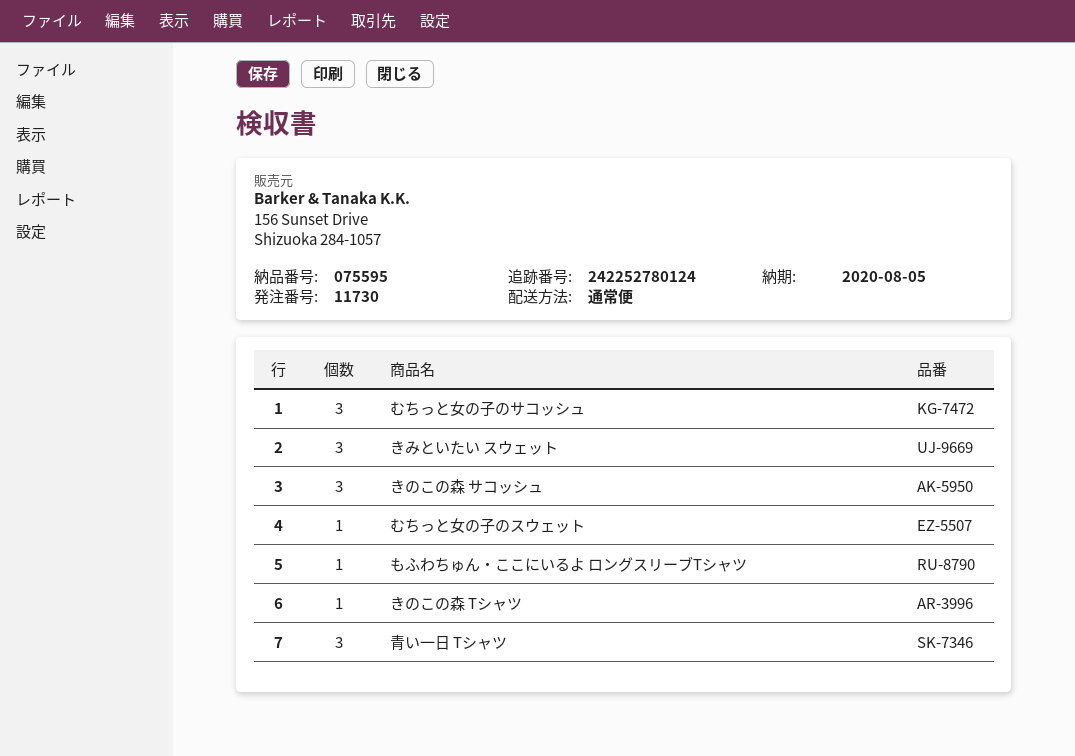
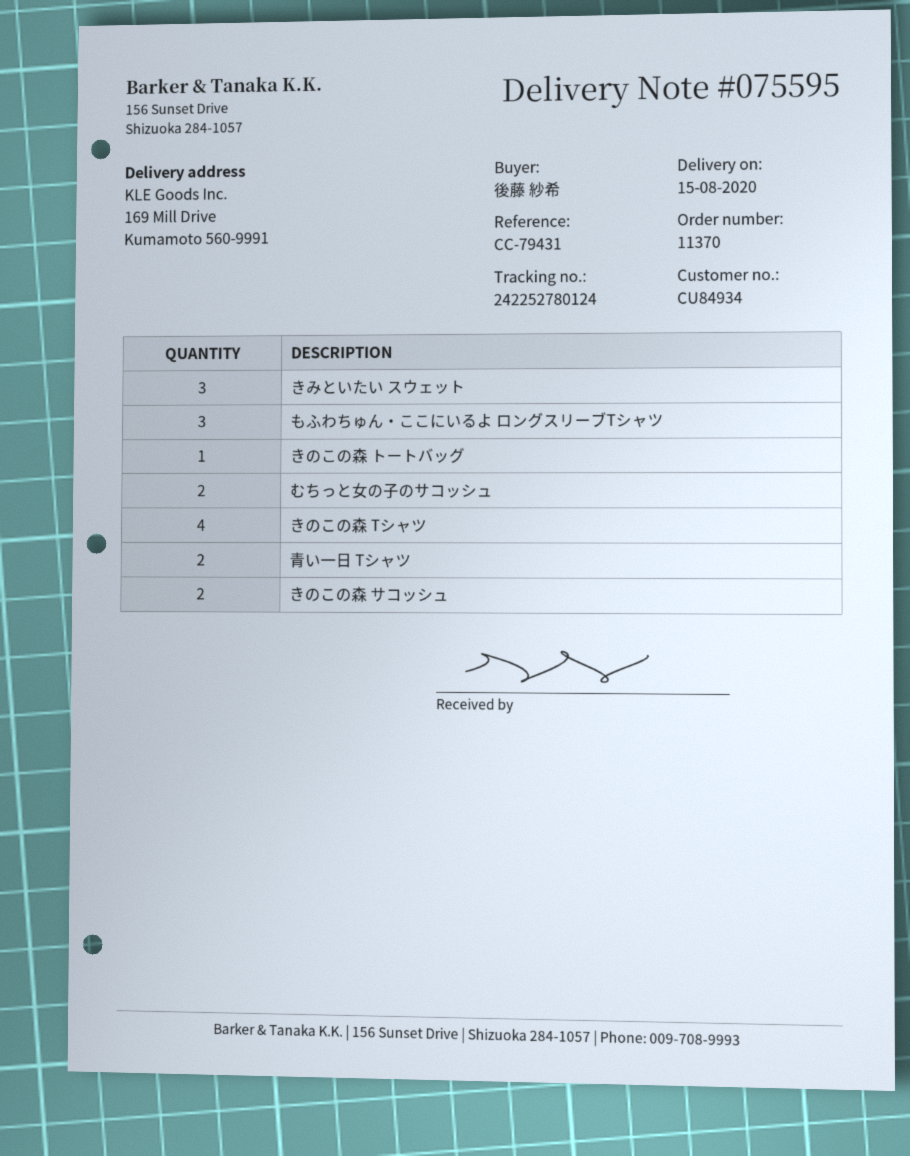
order number: 11730 -> 11370
delivery date: 2020-08-05 -> 2020-08-15
むちっと女の子のサコッシュ: 3 -> 2
きのこの森 サコッシュ: 3 -> 2
むちっと女の子のスウェット: 1 -> none
もふわちゅん・ここにいるよ ロングスリーブTシャツ: 1 -> 3
きのこの森 Tシャツ: 1 -> 4
青い一日 Tシャツ: 3 -> 2
きのこの森 トートバッグ: none -> 1

